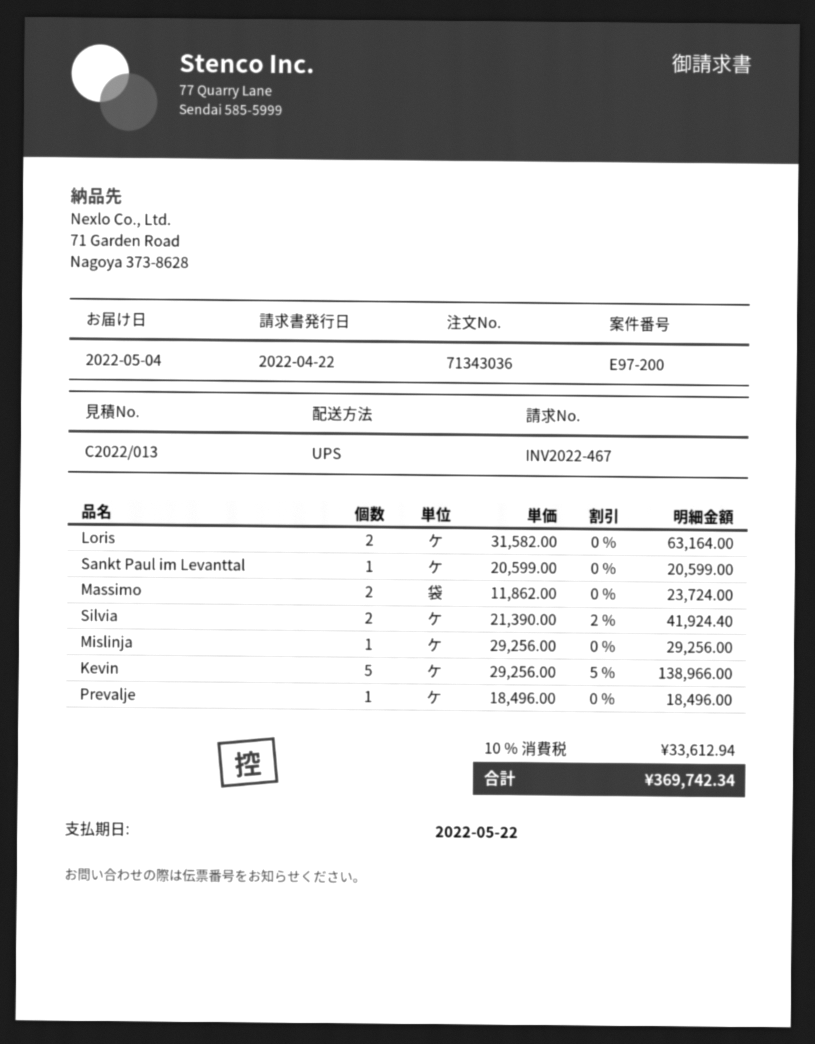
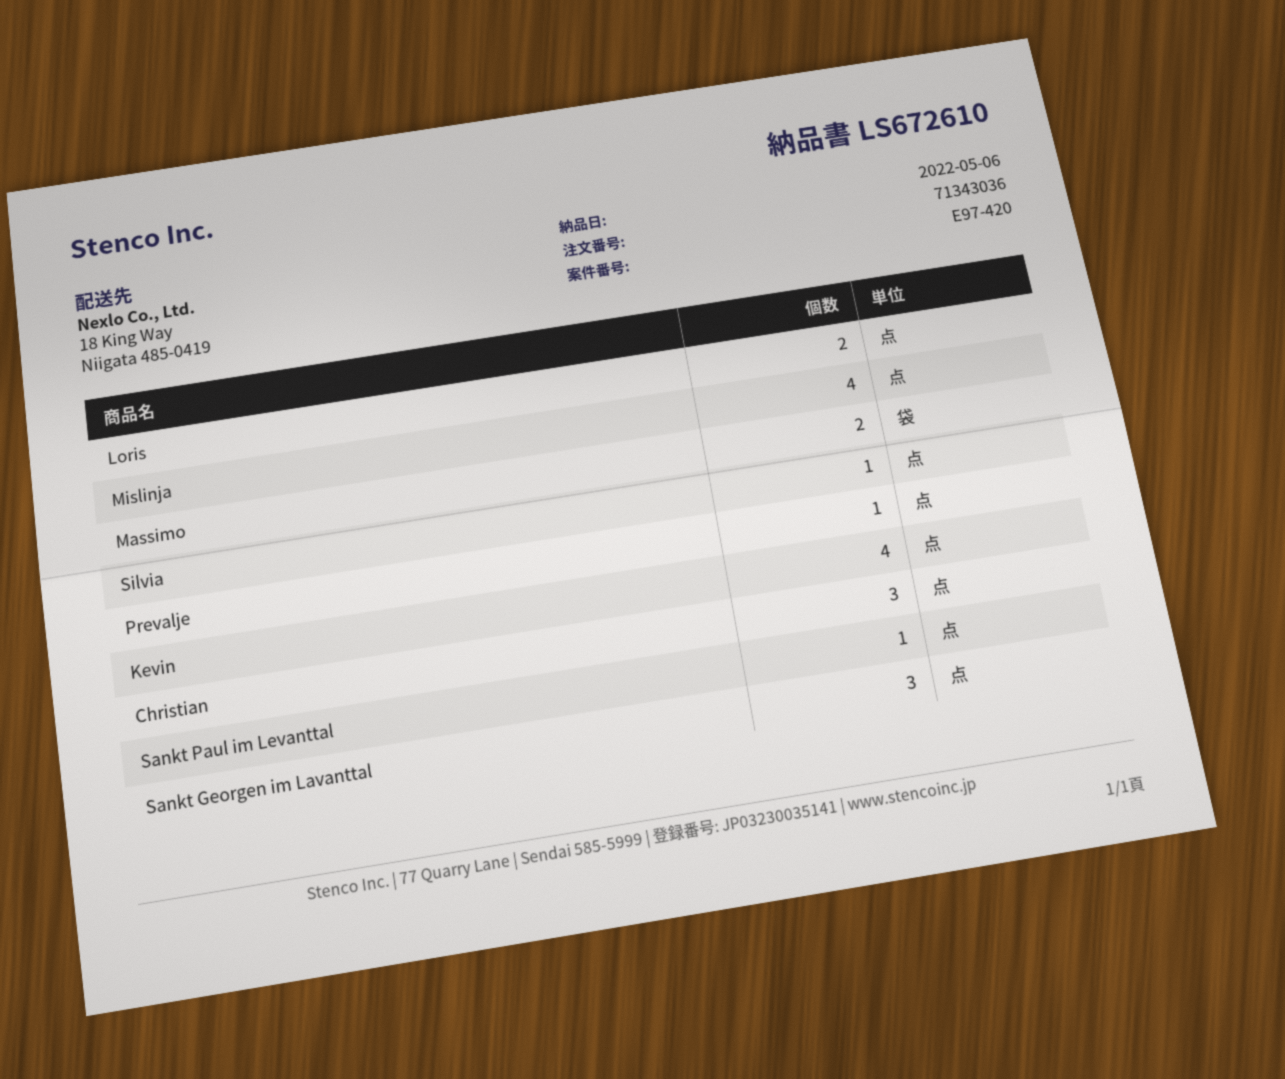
delivery date: 2022-05-04 -> 2022-05-06
reference: E97-200 -> E97-420
ship to: 71 Garden Road, Nagoya 373-8628 -> 18 King Way, Niigata 485-0419
Silvia: 2 -> 1
Mislinja: 1 -> 4
Kevin: 5 -> 4
Christian: none -> 3
Sankt Georgen im Lavanttal: none -> 3

